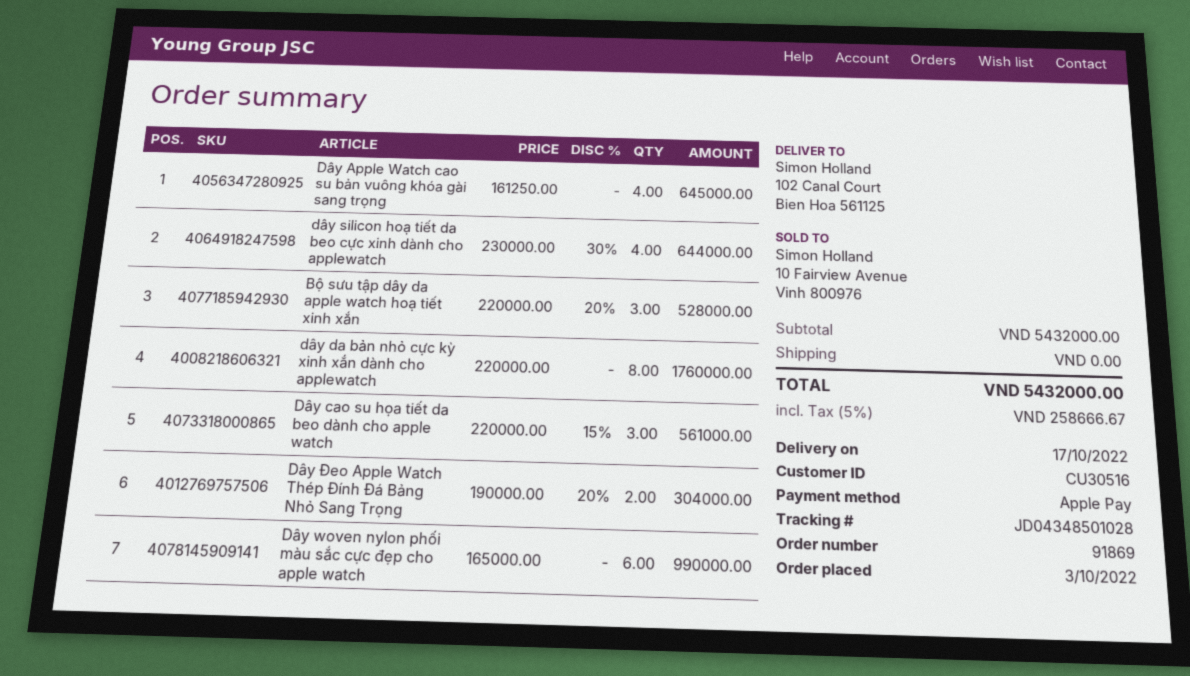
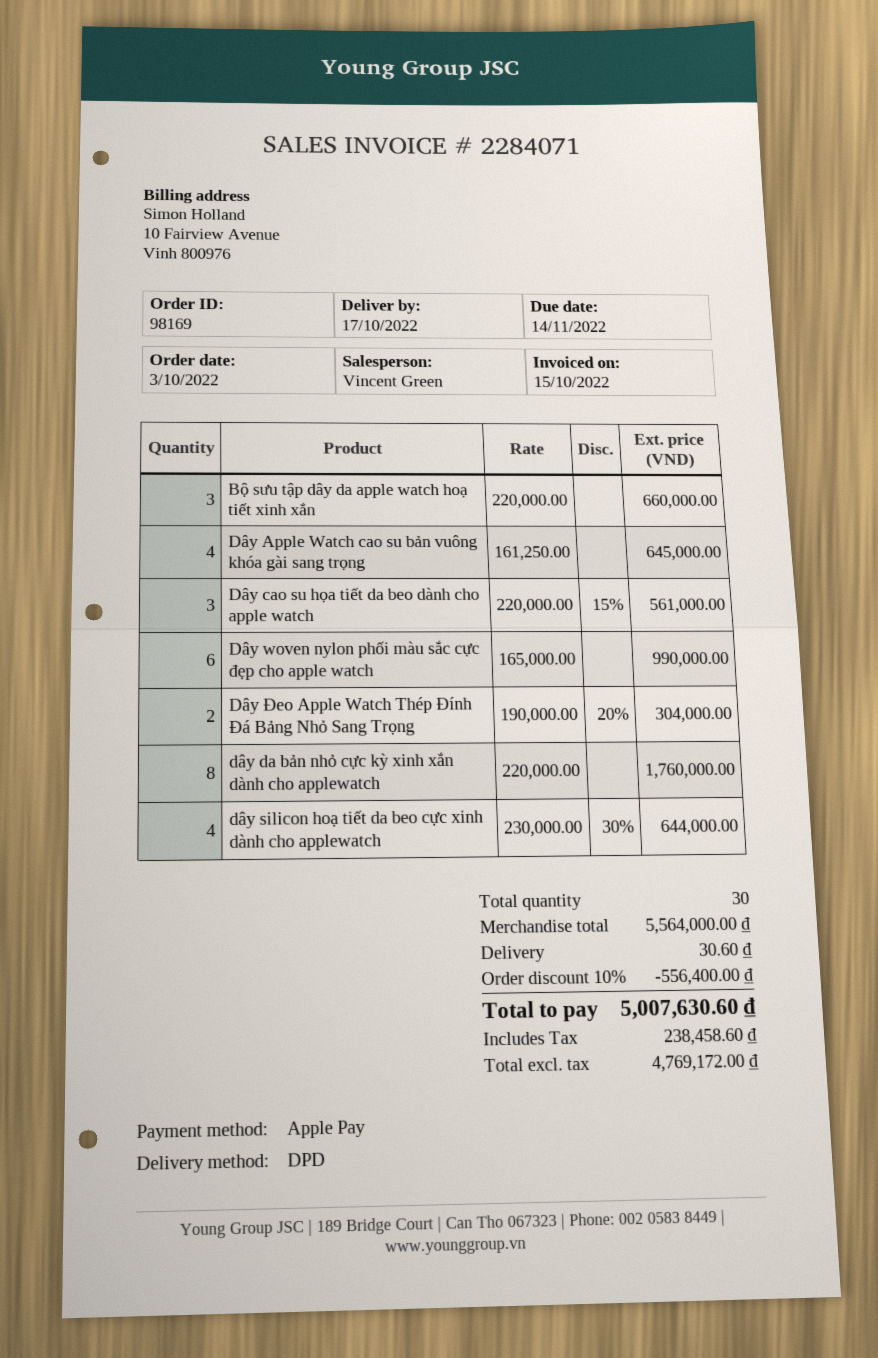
order number: 91869 -> 98169
Bộ sưu tập dây da apple watch hoạ tiết xinh xắn: 3 x 220000.00 - 20% = 528000.00 -> 3 x 220000.00 = 660000.00
subtotal: 5432000.00 -> 5564000.00
discount: none -> 10% = 556400.00
shipping: 0.00 -> 30.60
tax: 258666.67 -> 238458.60
total: 5432000.00 -> 5007630.60

